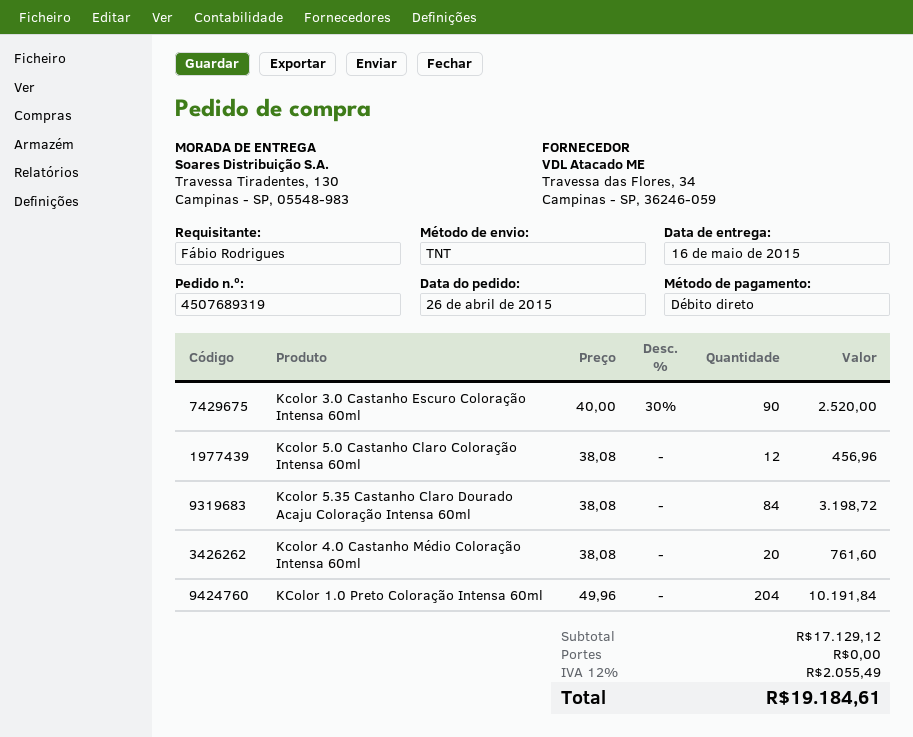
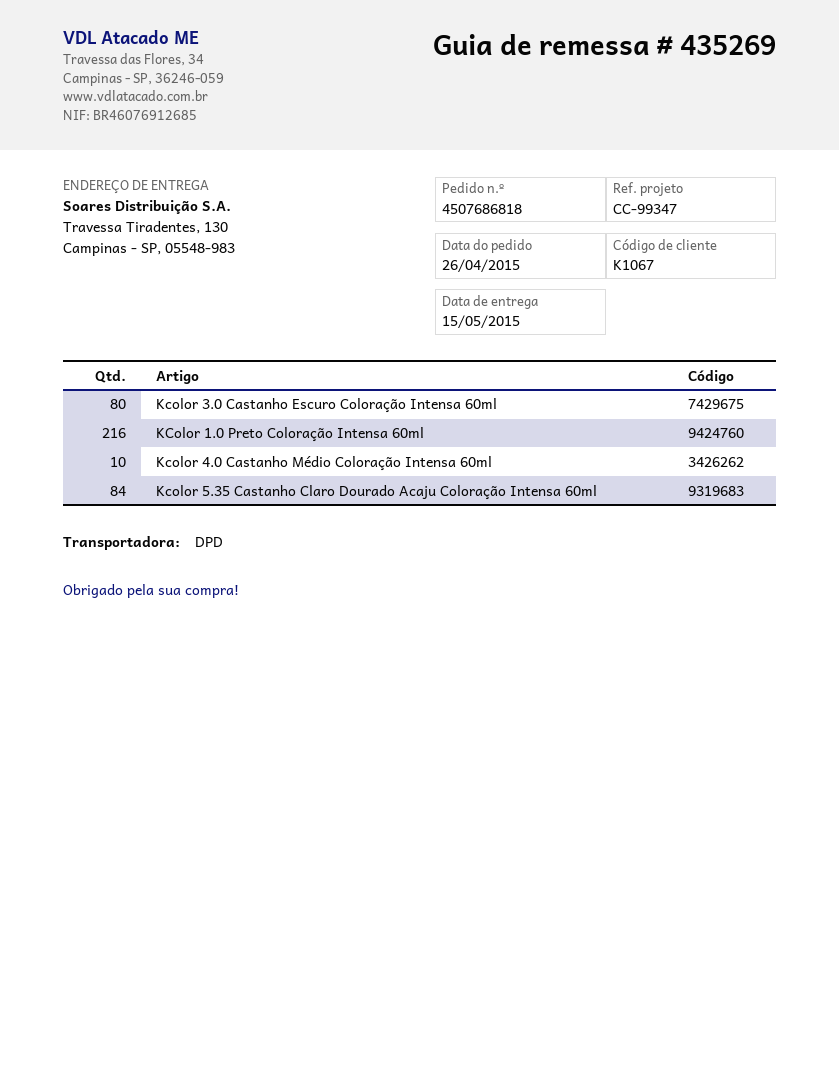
order number: 4507689319 -> 4507686818
delivery date: 2015-05-16 -> 2015-05-15
shipping method: TNT -> DPD
Kcolor 3.0 Castanho Escuro Coloração Intensa 60ml: 90 -> 80
Kcolor 5.0 Castanho Claro Coloração Intensa 60ml: 12 -> none
Kcolor 4.0 Castanho Médio Coloração Intensa 60ml: 20 -> 10
KColor 1.0 Preto Coloração Intensa 60ml: 204 -> 216

